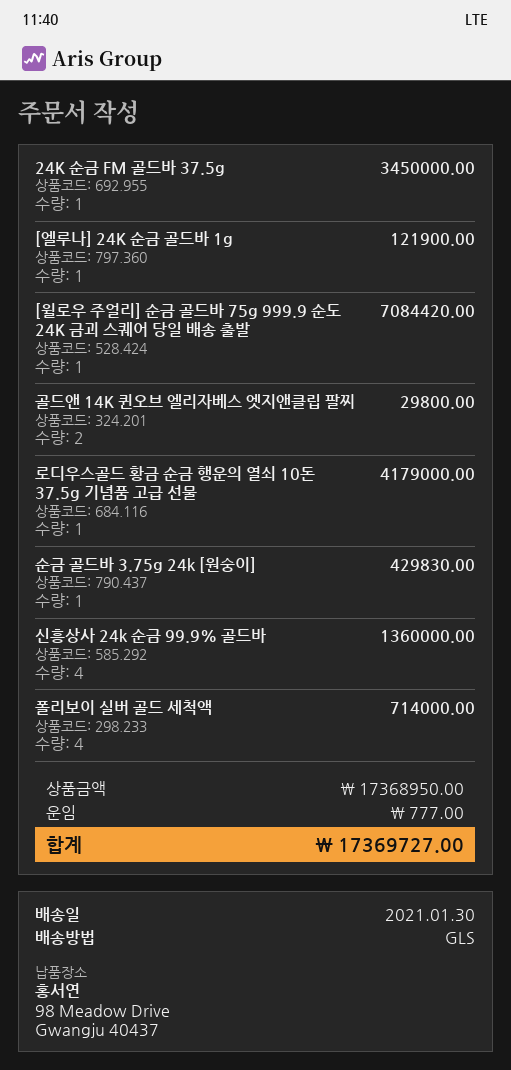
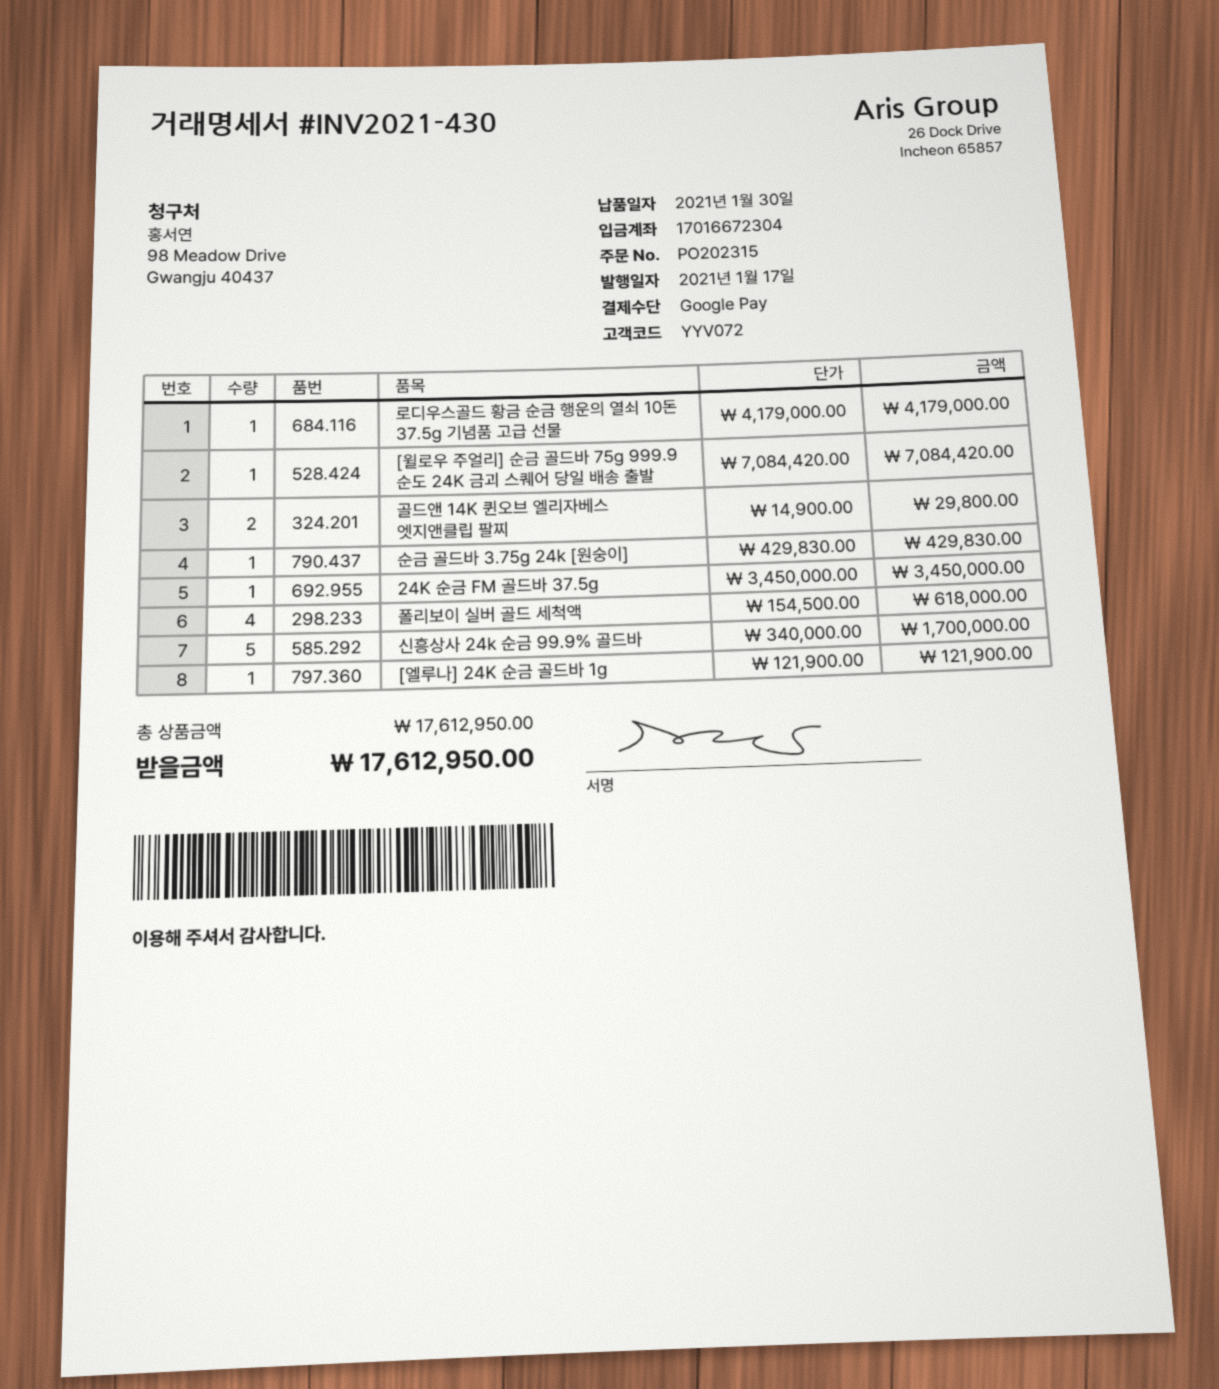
신흥상사 24k 순금 99.9% 골드바: 4 for 1360000.00 -> 5 for 1700000.00
폴리보이 실버 골드 세척액: 4 for 714000.00 -> 4 for 618000.00
subtotal: 17368950.00 -> 17612950.00
shipping: 777.00 -> none
total: 17369727.00 -> 17612950.00

